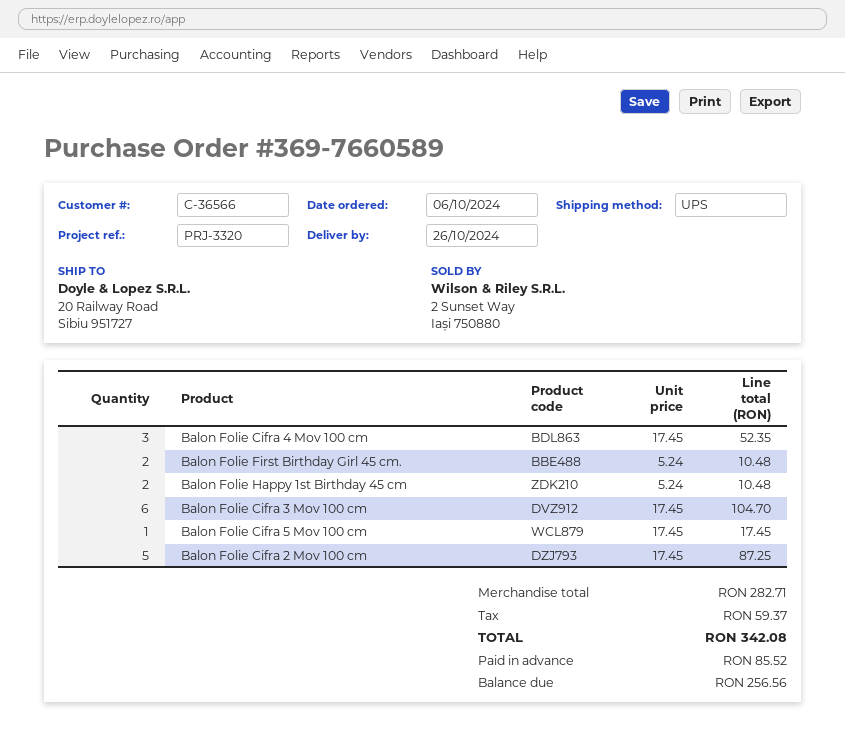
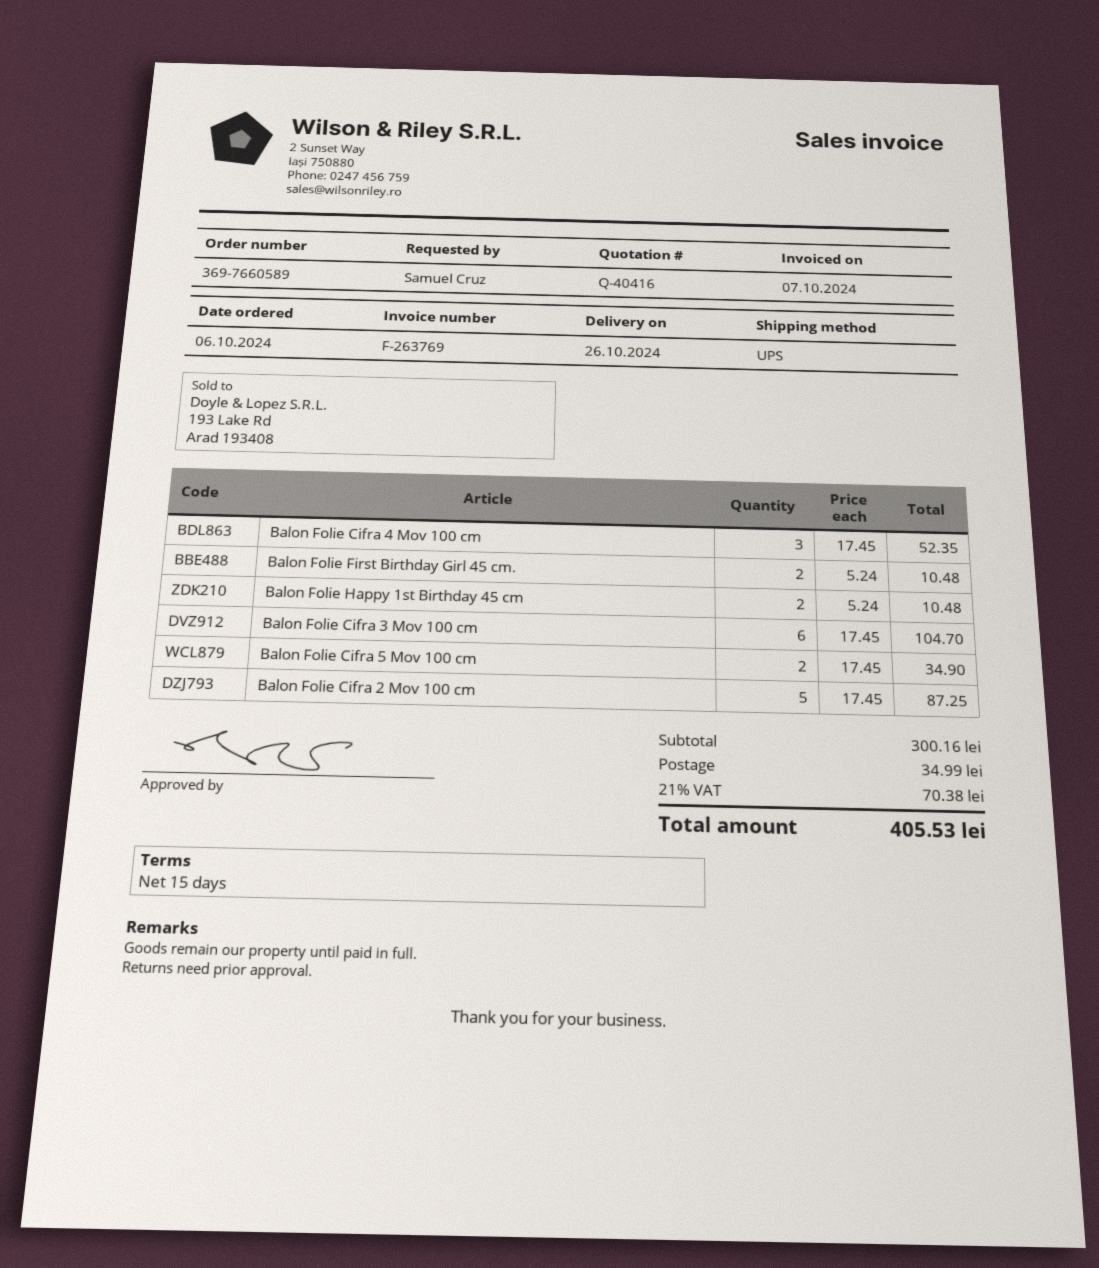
Balon Folie Cifra 5 Mov 100 cm: 1 x 17.45 = 17.45 -> 2 x 17.45 = 34.90
subtotal: 282.71 -> 300.16
shipping: none -> 34.99
tax: 59.37 -> 70.38
total: 342.08 -> 405.53

